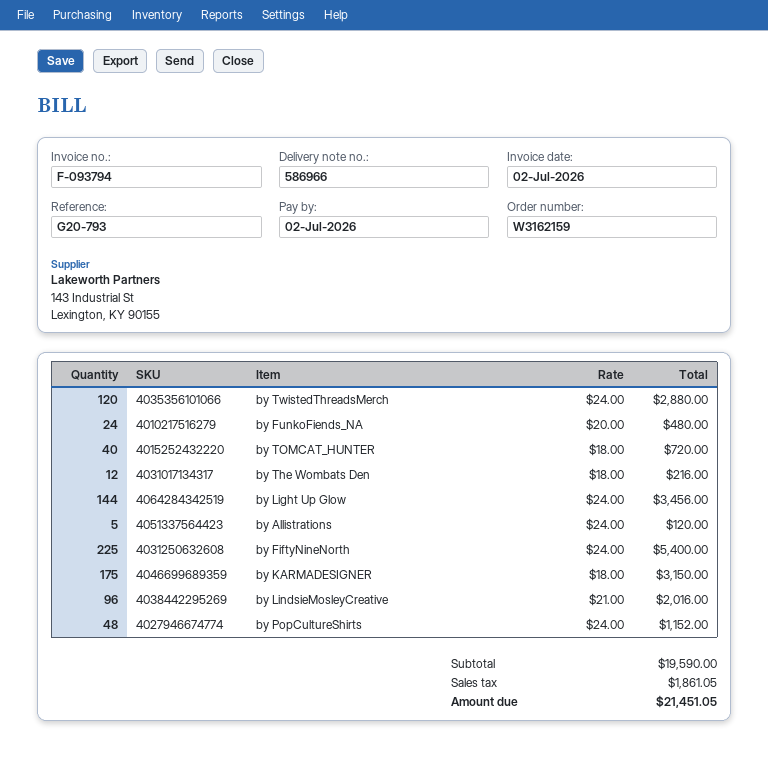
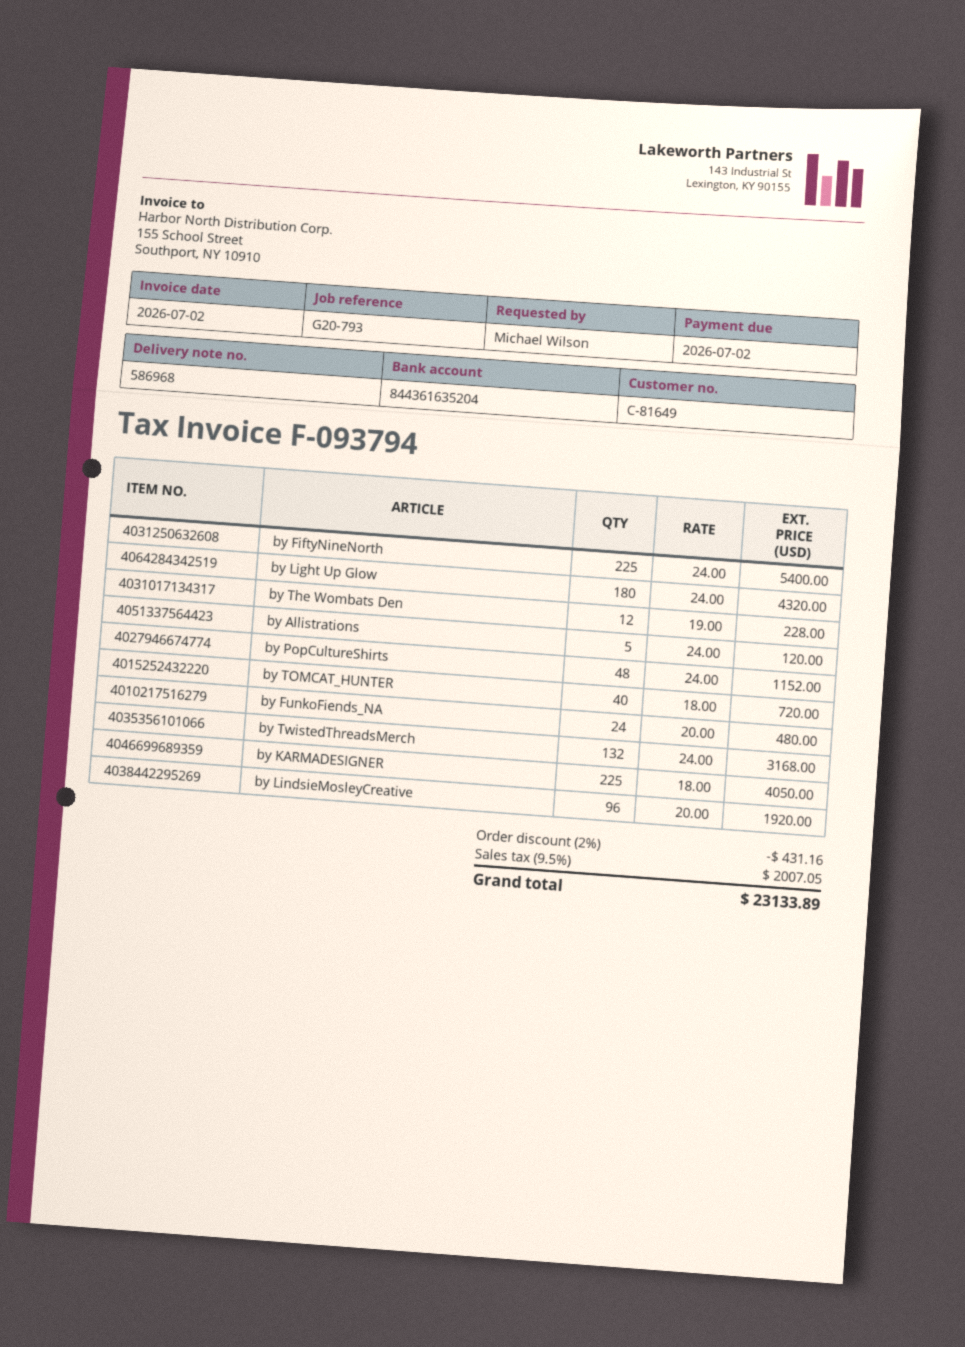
delivery note number: 586966 -> 586968
by TwistedThreadsMerch: 120 x 24.00 = 2880.00 -> 132 x 24.00 = 3168.00
by The Wombats Den: 12 x 18.00 = 216.00 -> 12 x 19.00 = 228.00
by Light Up Glow: 144 x 24.00 = 3456.00 -> 180 x 24.00 = 4320.00
by KARMADESIGNER: 175 x 18.00 = 3150.00 -> 225 x 18.00 = 4050.00
by LindsieMosleyCreative: 96 x 21.00 = 2016.00 -> 96 x 20.00 = 1920.00
discount: none -> 2% = 431.16
tax: 1861.05 -> 2007.05
total: 21451.05 -> 23133.89

